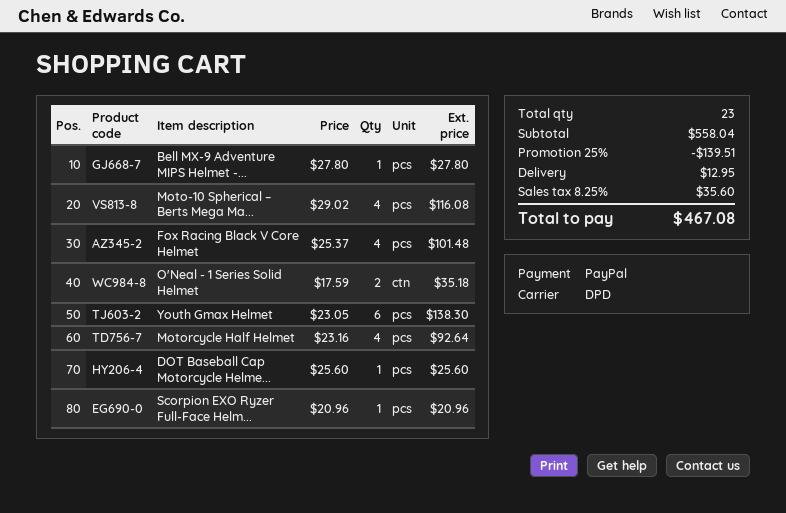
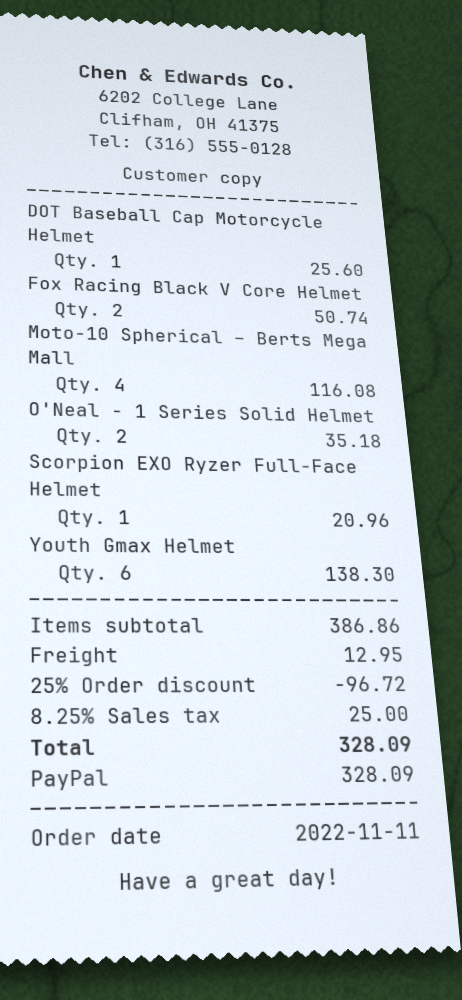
Bell MX-9 Adventure MIPS Helmet -...: 1 for 27.80 -> none
Fox Racing Black V Core Helmet: 4 for 101.48 -> 2 for 50.74
Motorcycle Half Helmet: 4 for 92.64 -> none
subtotal: 558.04 -> 386.86
discount: 25% = 139.51 -> 25% = 96.72
tax: 8.25% = 35.60 -> 8.25% = 25.00
total: 467.08 -> 328.09

